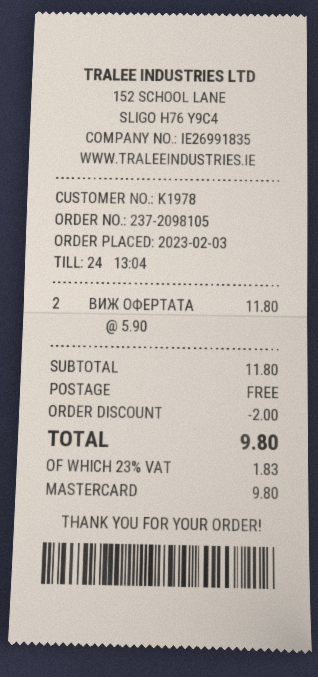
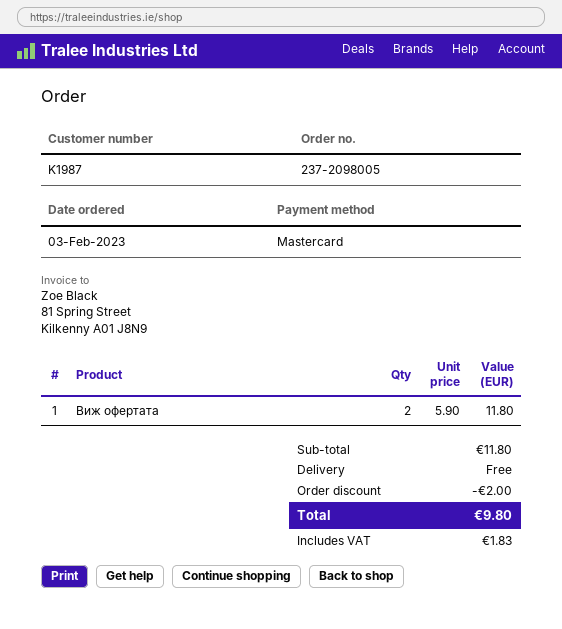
order number: 237-2098105 -> 237-2098005
customer number: K1978 -> K1987

